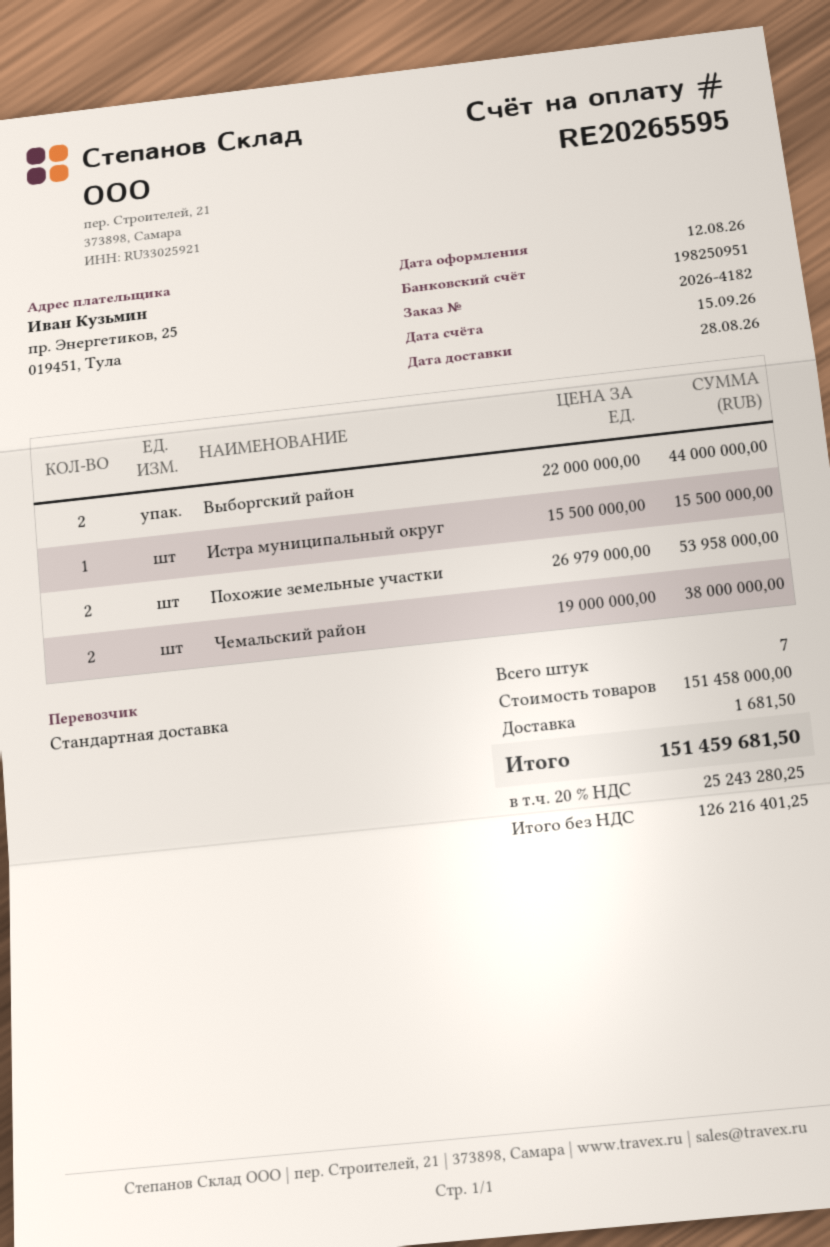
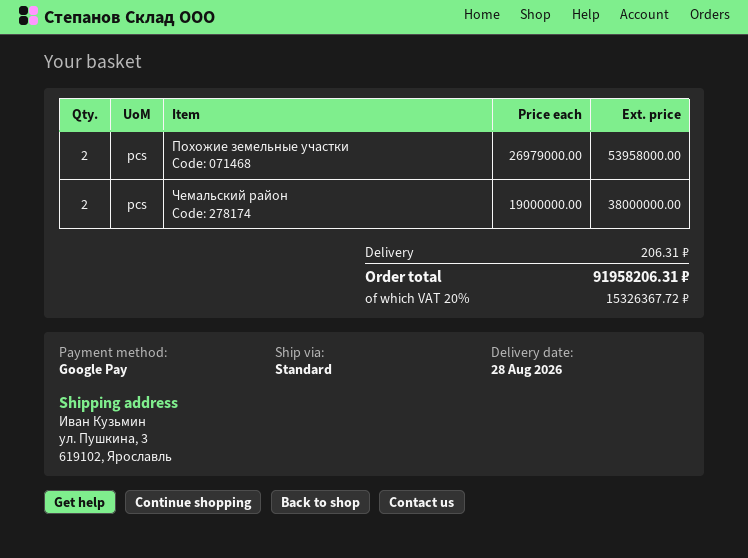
Выборгский район: 2 x 22000000.00 = 44000000.00 -> none
Истра муниципальный округ: 1 x 15500000.00 = 15500000.00 -> none
shipping: 1681.50 -> 206.31
tax: 20% = 25243280.25 -> 20% = 15326367.72
total: 151459681.50 -> 91958206.31

